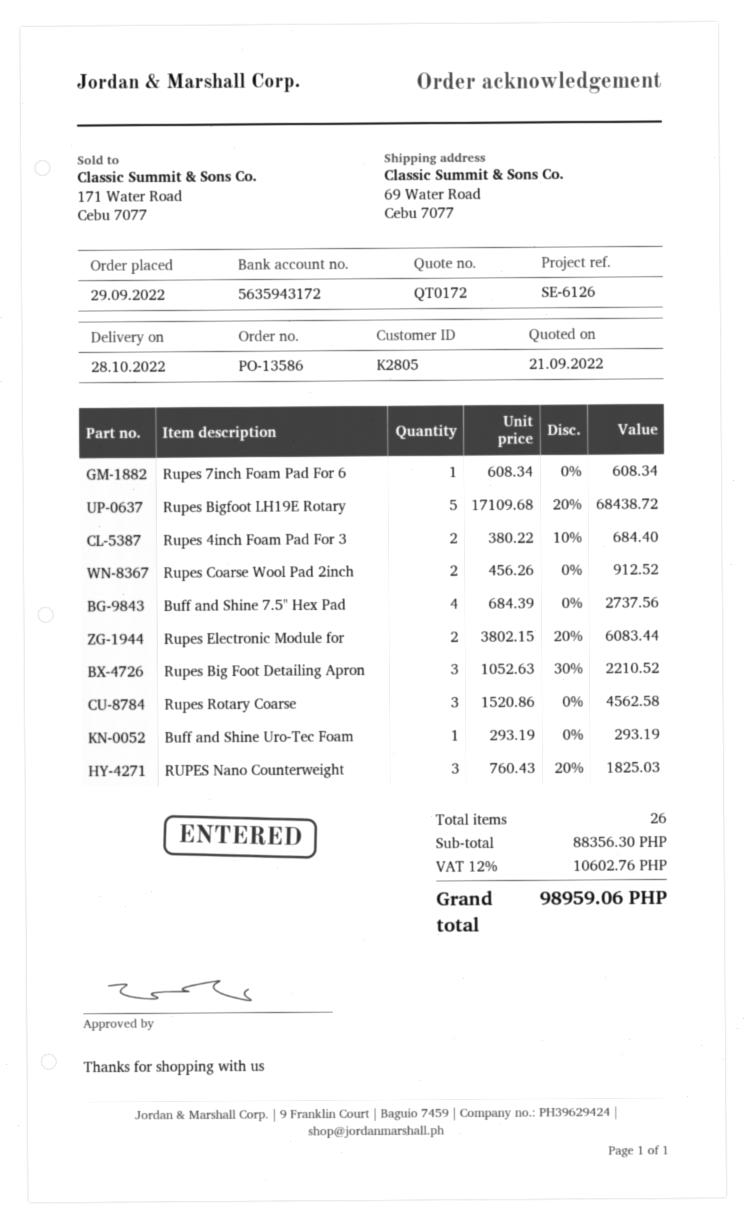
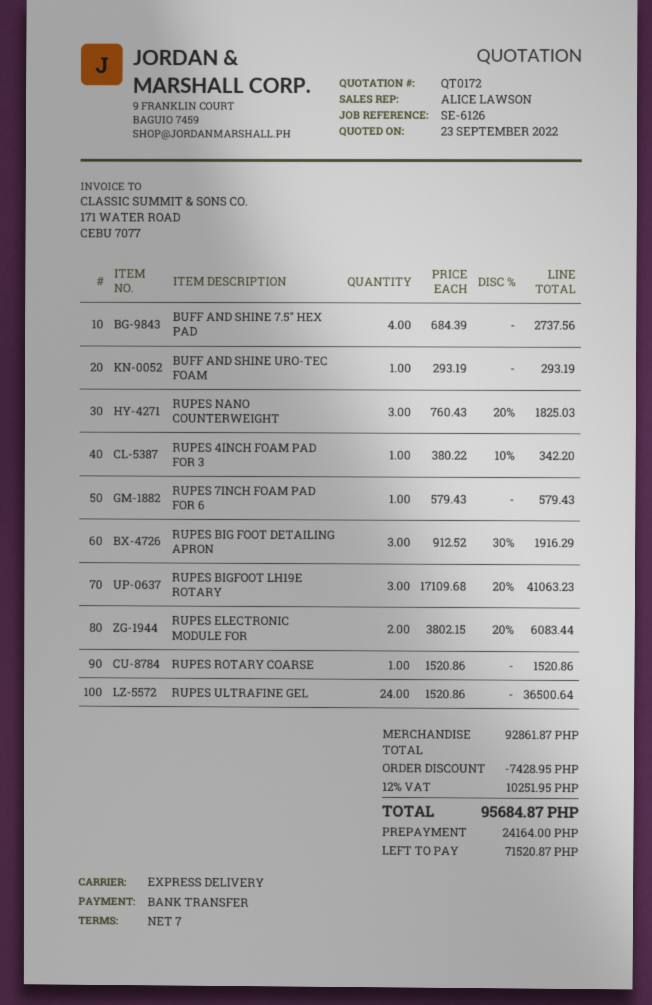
quote date: 2022-09-21 -> 2022-09-23
Rupes 7inch Foam Pad For 6: 1 x 608.34 = 608.34 -> 1 x 579.43 = 579.43
Rupes Bigfoot LH19E Rotary: 5 x 17109.68 - 20% = 68438.72 -> 3 x 17109.68 - 20% = 41063.23
Rupes 4inch Foam Pad For 3: 2 x 380.22 - 10% = 684.40 -> 1 x 380.22 - 10% = 342.20
Rupes Coarse Wool Pad 2inch: 2 x 456.26 = 912.52 -> none
Rupes Big Foot Detailing Apron: 3 x 1052.63 - 30% = 2210.52 -> 3 x 912.52 - 30% = 1916.29
Rupes Rotary Coarse: 3 x 1520.86 = 4562.58 -> 1 x 1520.86 = 1520.86
RUPES ULTRAFINE GEL: none -> 24 x 1520.86 = 36500.64
subtotal: 88356.30 -> 92861.87
discount: none -> 7428.95
tax: 12% = 10602.76 -> 12% = 10251.95
total: 98959.06 -> 95684.87

